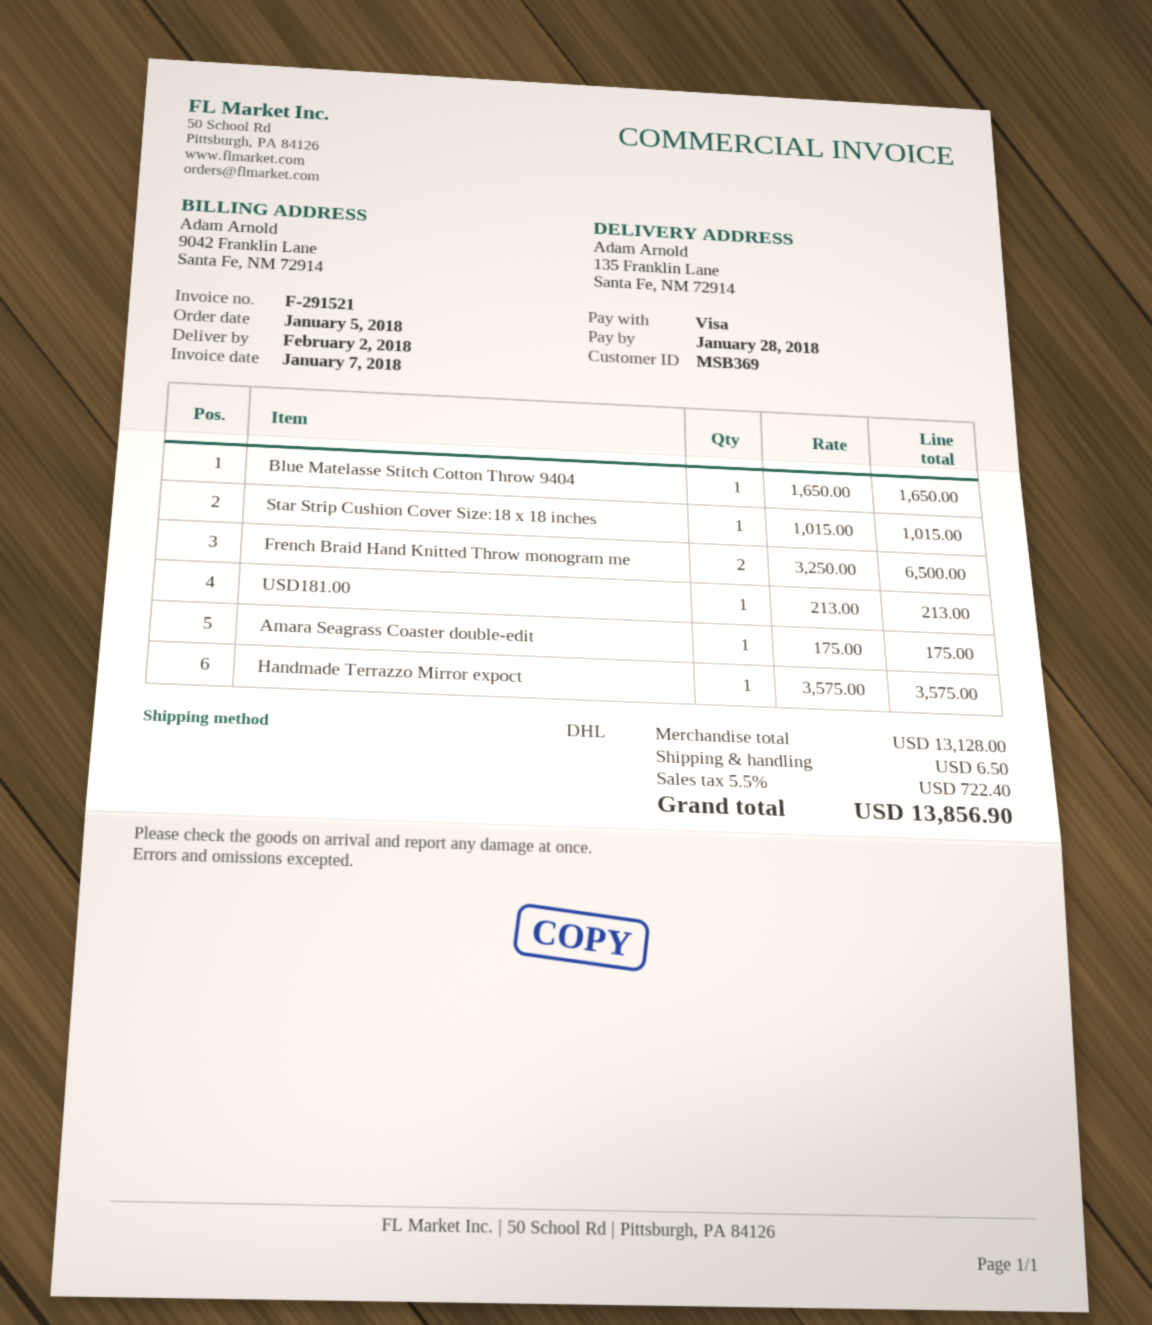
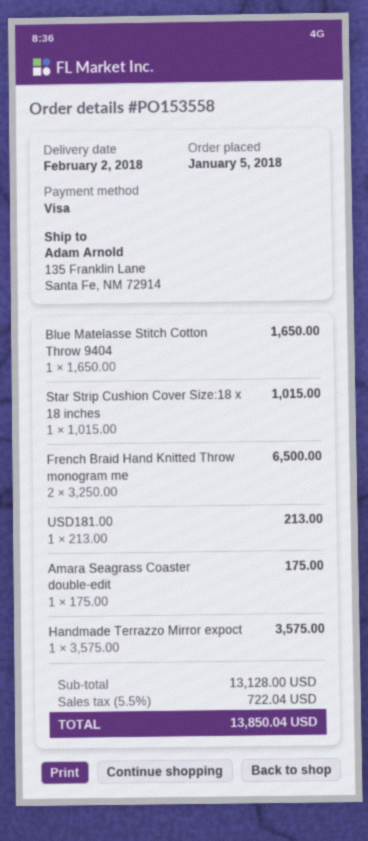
shipping: 6.50 -> none
tax: 5.5% = 722.40 -> 5.5% = 722.04
total: 13856.90 -> 13850.04

